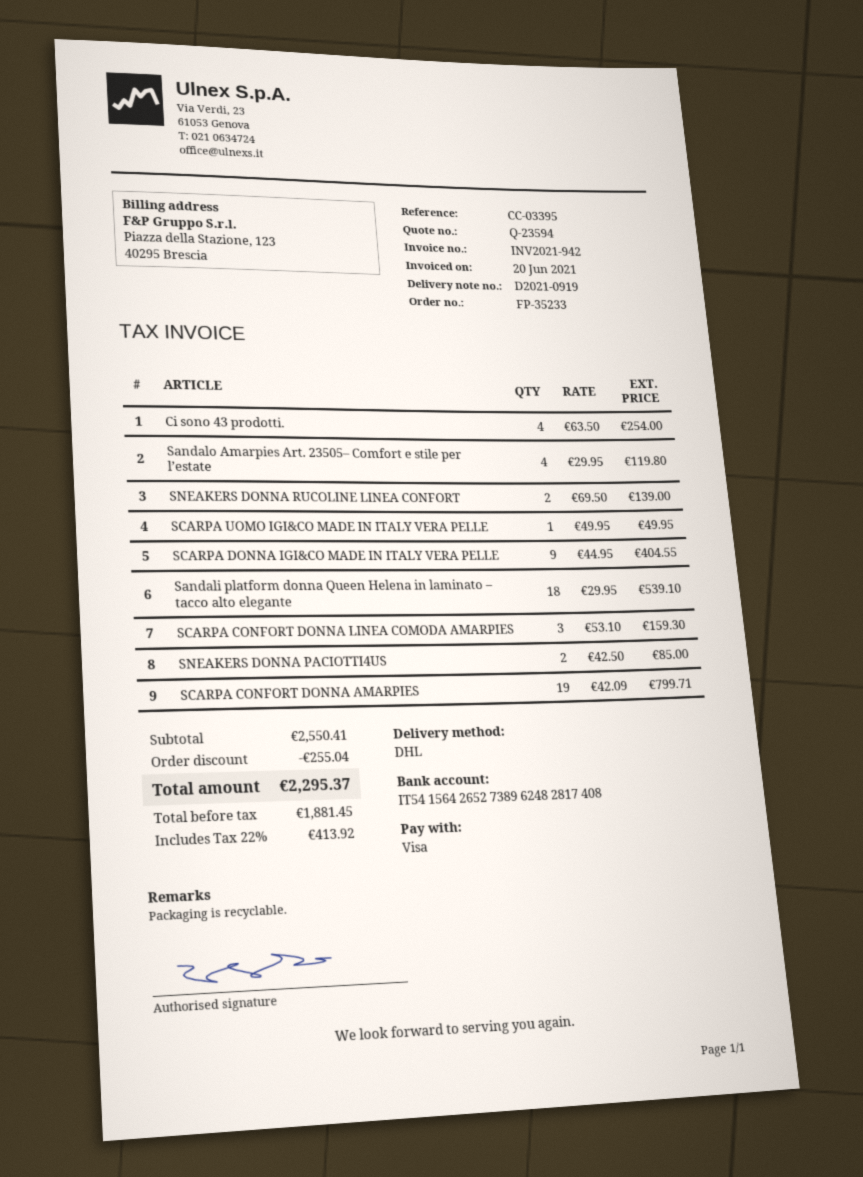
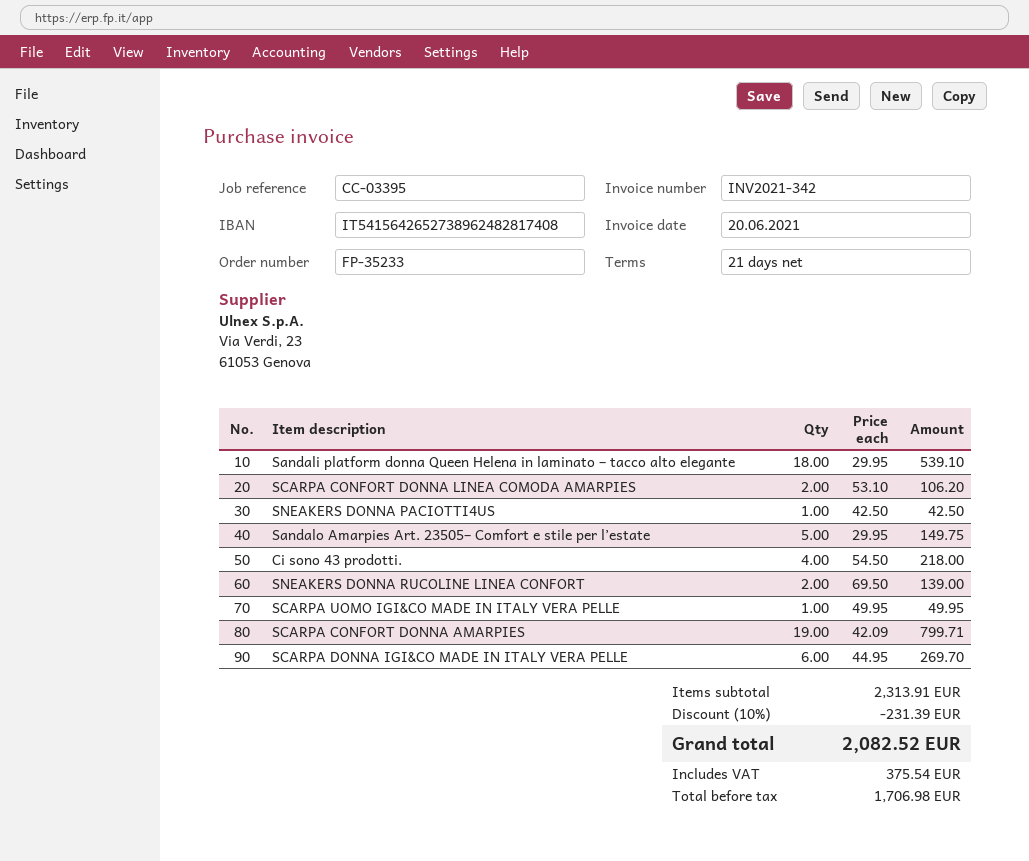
invoice number: INV2021-942 -> INV2021-342
Ci sono 43 prodotti.: 4 x 63.50 = 254.00 -> 4 x 54.50 = 218.00
Sandalo Amarpies Art. 23505– Comfort e stile per l’estate: 4 x 29.95 = 119.80 -> 5 x 29.95 = 149.75
SCARPA DONNA IGI&CO MADE IN ITALY VERA PELLE: 9 x 44.95 = 404.55 -> 6 x 44.95 = 269.70
SCARPA CONFORT DONNA LINEA COMODA AMARPIES: 3 x 53.10 = 159.30 -> 2 x 53.10 = 106.20
SNEAKERS DONNA PACIOTTI4US: 2 x 42.50 = 85.00 -> 1 x 42.50 = 42.50
subtotal: 2550.41 -> 2313.91
discount: 255.04 -> 231.39
net: 1881.45 -> 1706.98
tax: 413.92 -> 375.54
total: 2295.37 -> 2082.52

